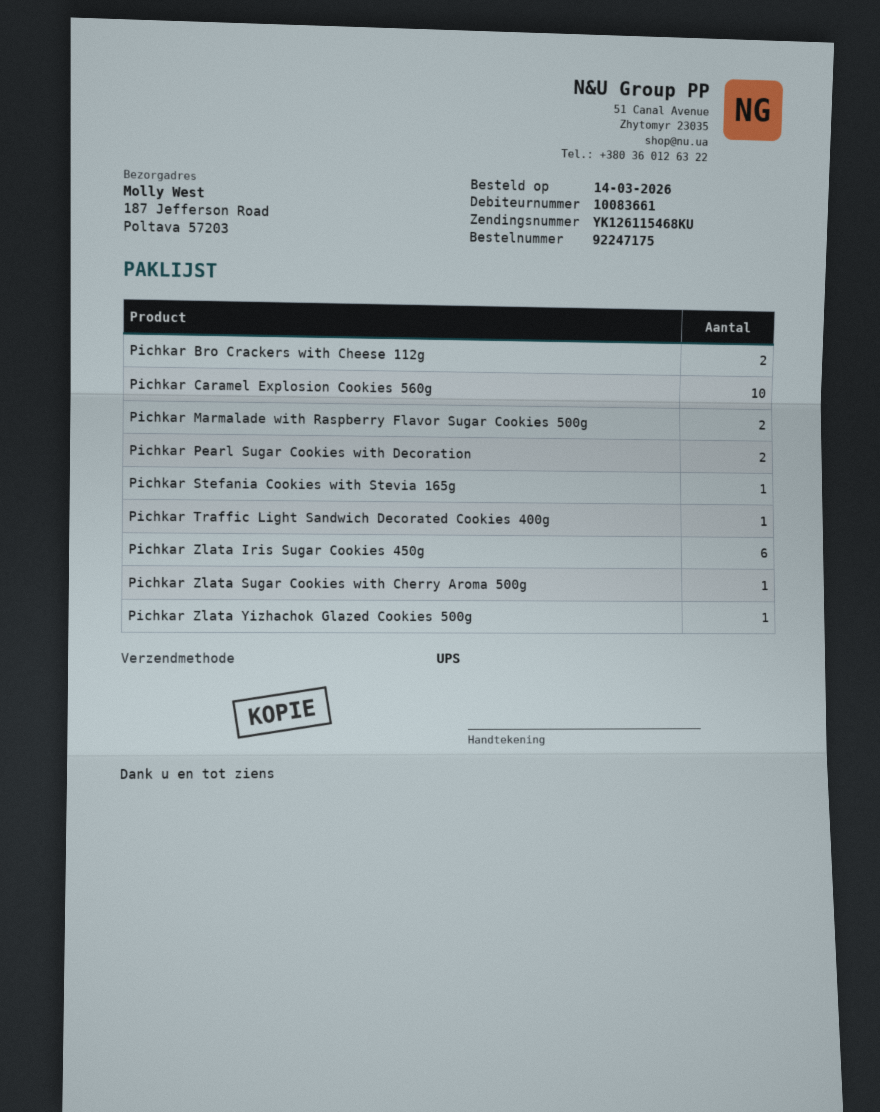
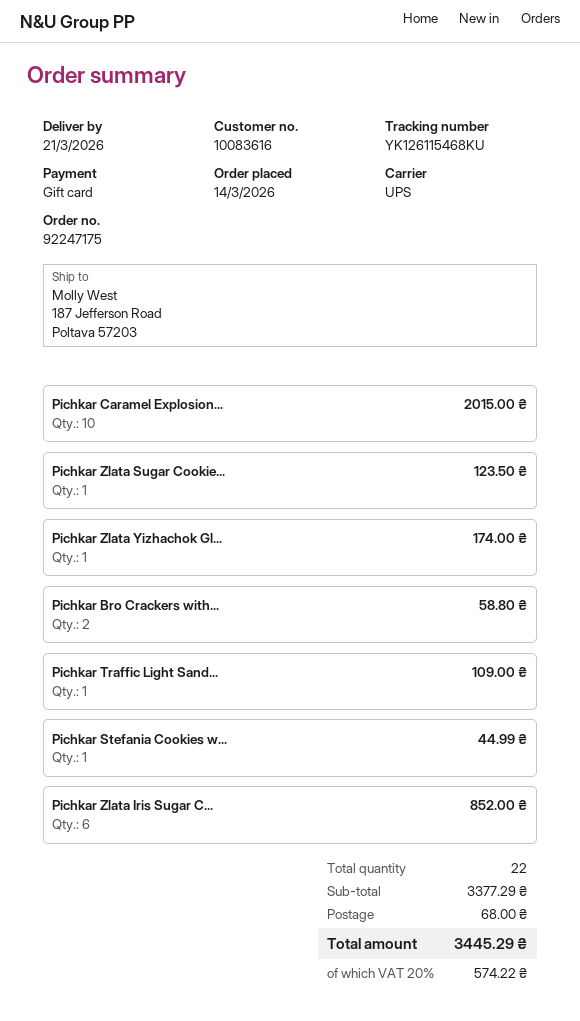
customer number: 10083661 -> 10083616
Pichkar Marmalade with Raspberry Flavor Sugar Cookies 500g: 2 -> none
Pichkar Pearl Sugar Cookies with Decoration: 2 -> none

